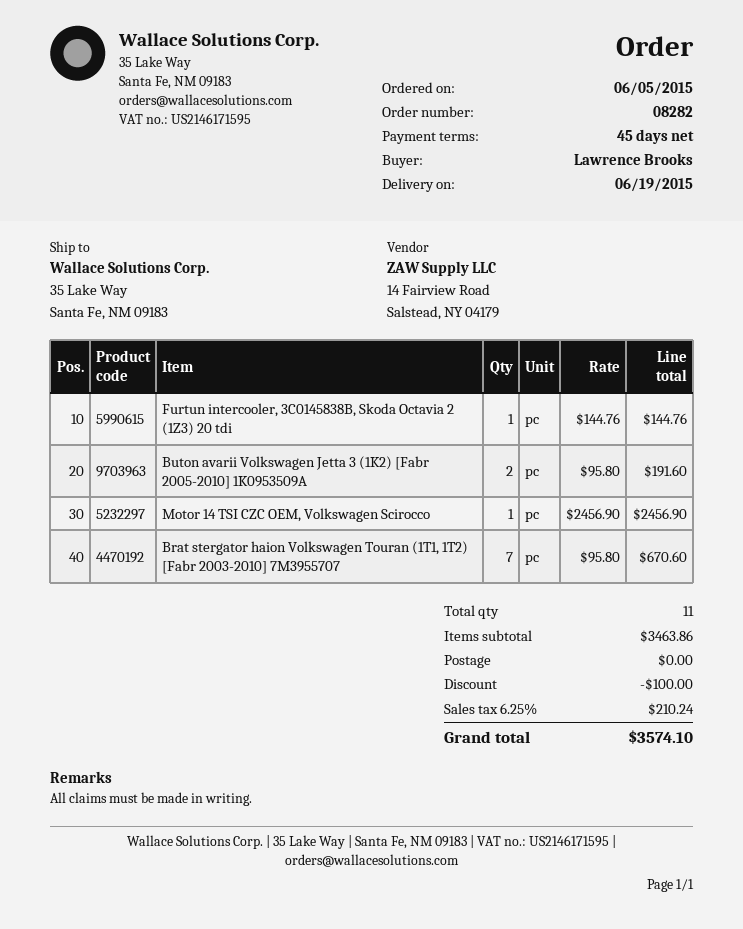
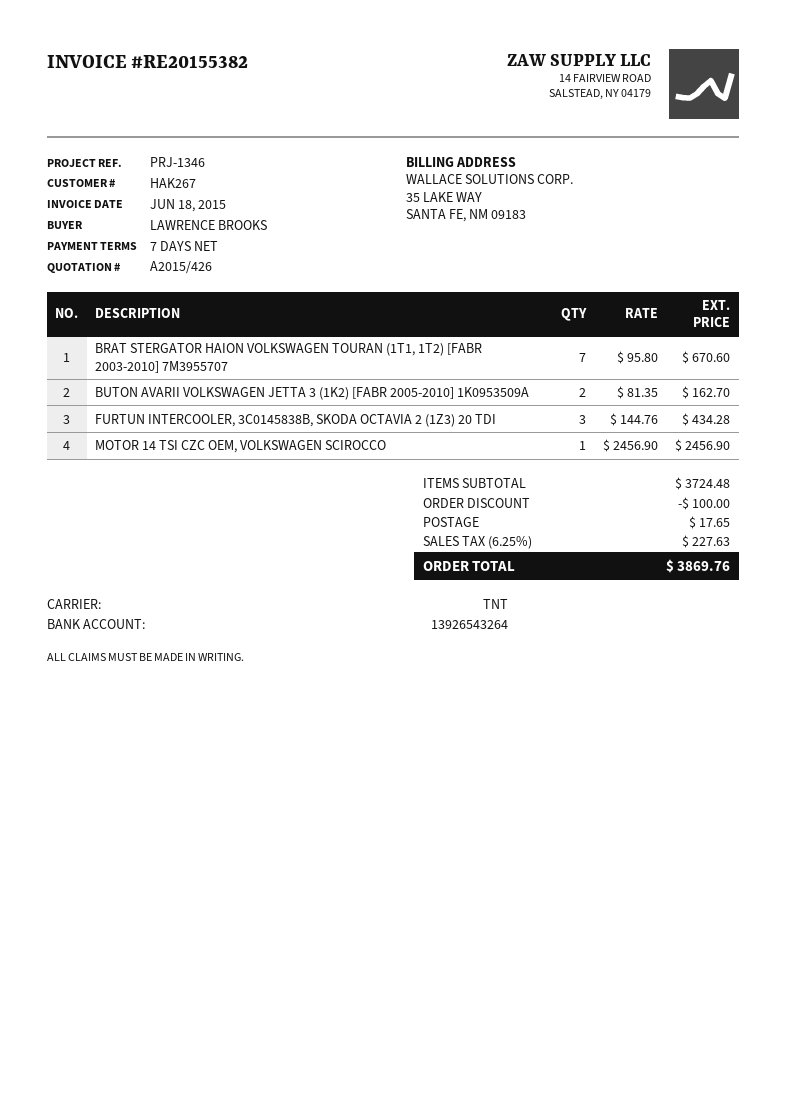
payment terms: 45 days -> 7 days
Furtun intercooler, 3C0145838B, Skoda Octavia 2 (1Z3) 20 tdi: 1 x 144.76 = 144.76 -> 3 x 144.76 = 434.28
Buton avarii Volkswagen Jetta 3 (1K2) [Fabr 2005-2010] 1K0953509A: 2 x 95.80 = 191.60 -> 2 x 81.35 = 162.70
subtotal: 3463.86 -> 3724.48
shipping: 0.00 -> 17.65
tax: 6.25% = 210.24 -> 6.25% = 227.63
total: 3574.10 -> 3869.76

